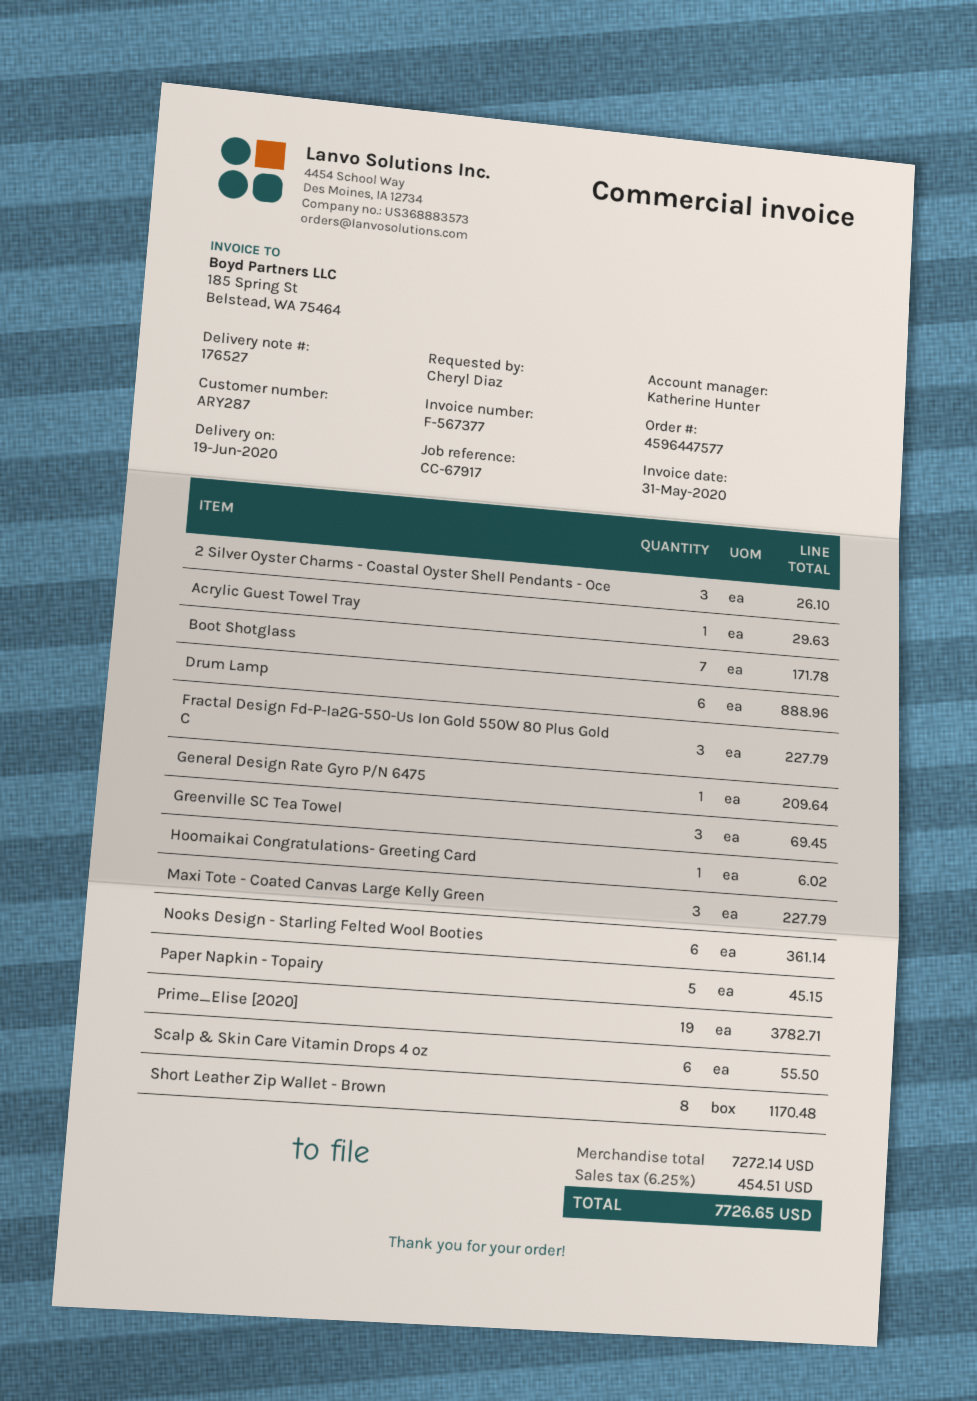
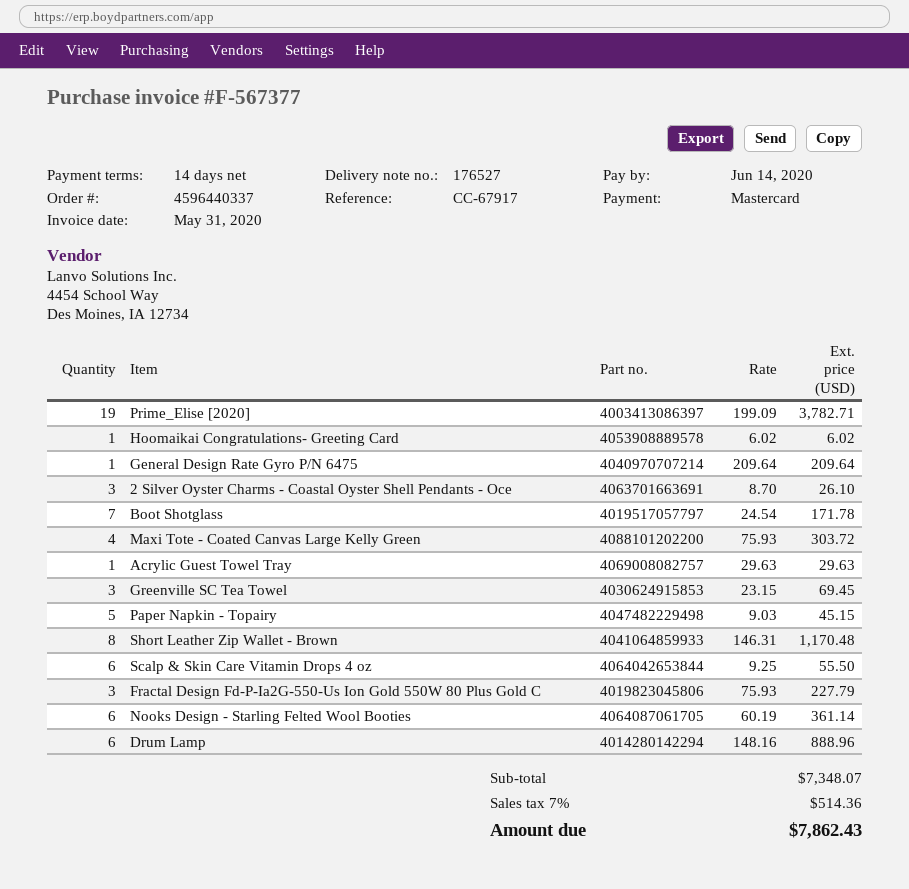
order number: 4596447577 -> 4596440337
Maxi Tote - Coated Canvas Large Kelly Green: 3 for 227.79 -> 4 for 303.72
subtotal: 7272.14 -> 7348.07
tax: 6.25% = 454.51 -> 7% = 514.36
total: 7726.65 -> 7862.43

